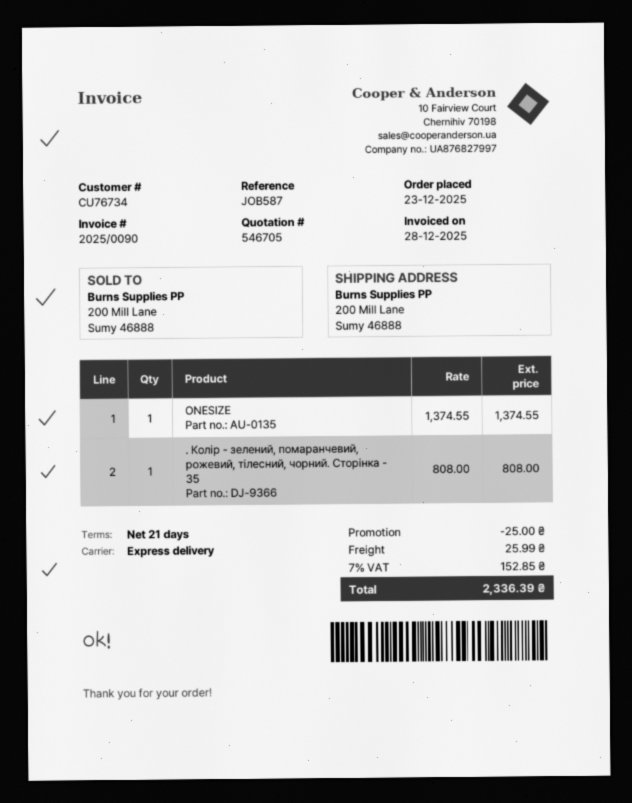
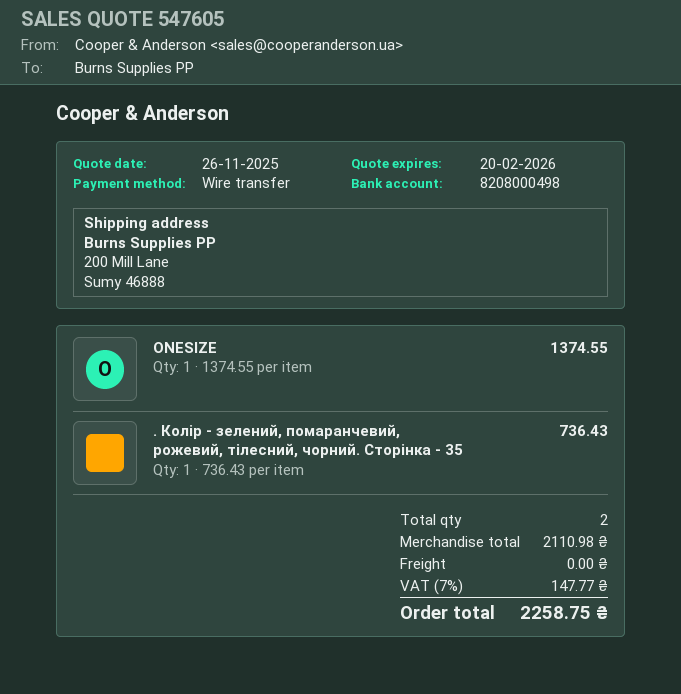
quote number: 546705 -> 547605
. Колір - зелений, помаранчевий, рожевий, тілесний, чорний. Сторінка - 35: 1 x 808.00 = 808.00 -> 1 x 736.43 = 736.43
discount: 25.00 -> none
shipping: 25.99 -> 0.00
tax: 7% = 152.85 -> 7% = 147.77
total: 2336.39 -> 2258.75

